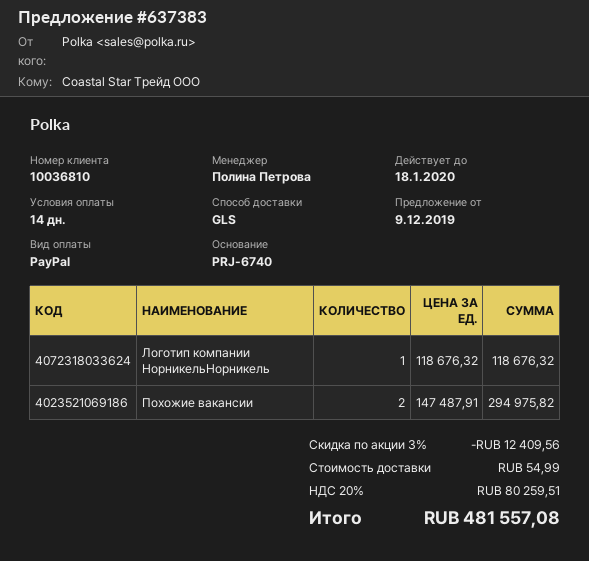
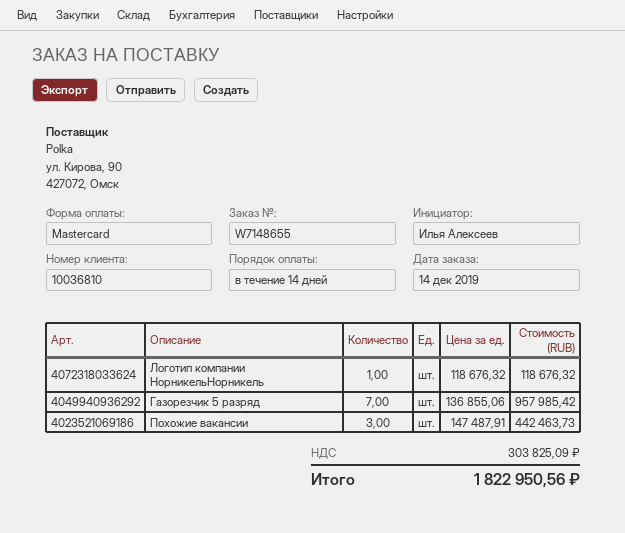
payment method: PayPal -> Mastercard
Похожие вакансии: 2 x 147487.91 = 294975.82 -> 3 x 147487.91 = 442463.73
Газорезчик 5 разряд: none -> 7 x 136855.06 = 957985.42
discount: 3% = 12409.56 -> none
shipping: 54.99 -> none
tax: 80259.51 -> 303825.09
total: 481557.08 -> 1822950.56

